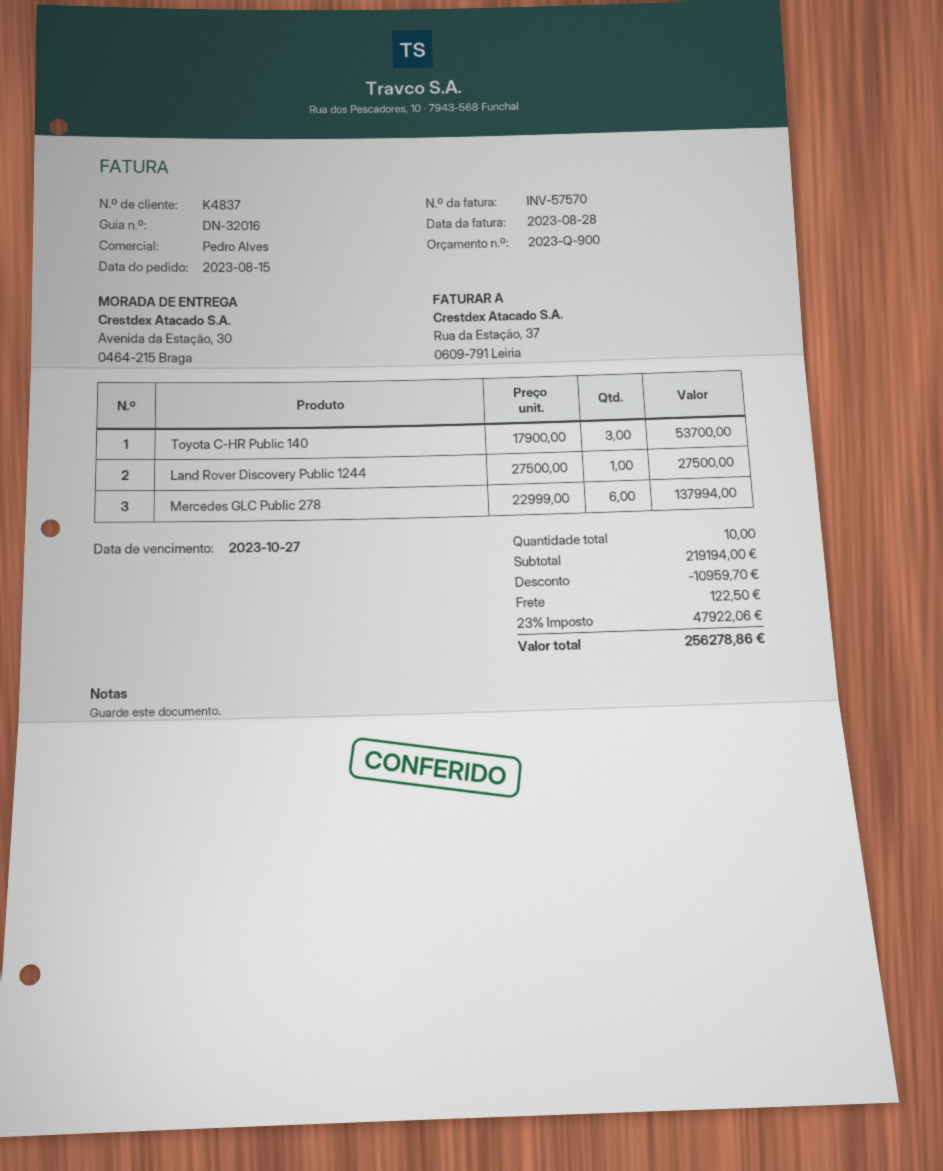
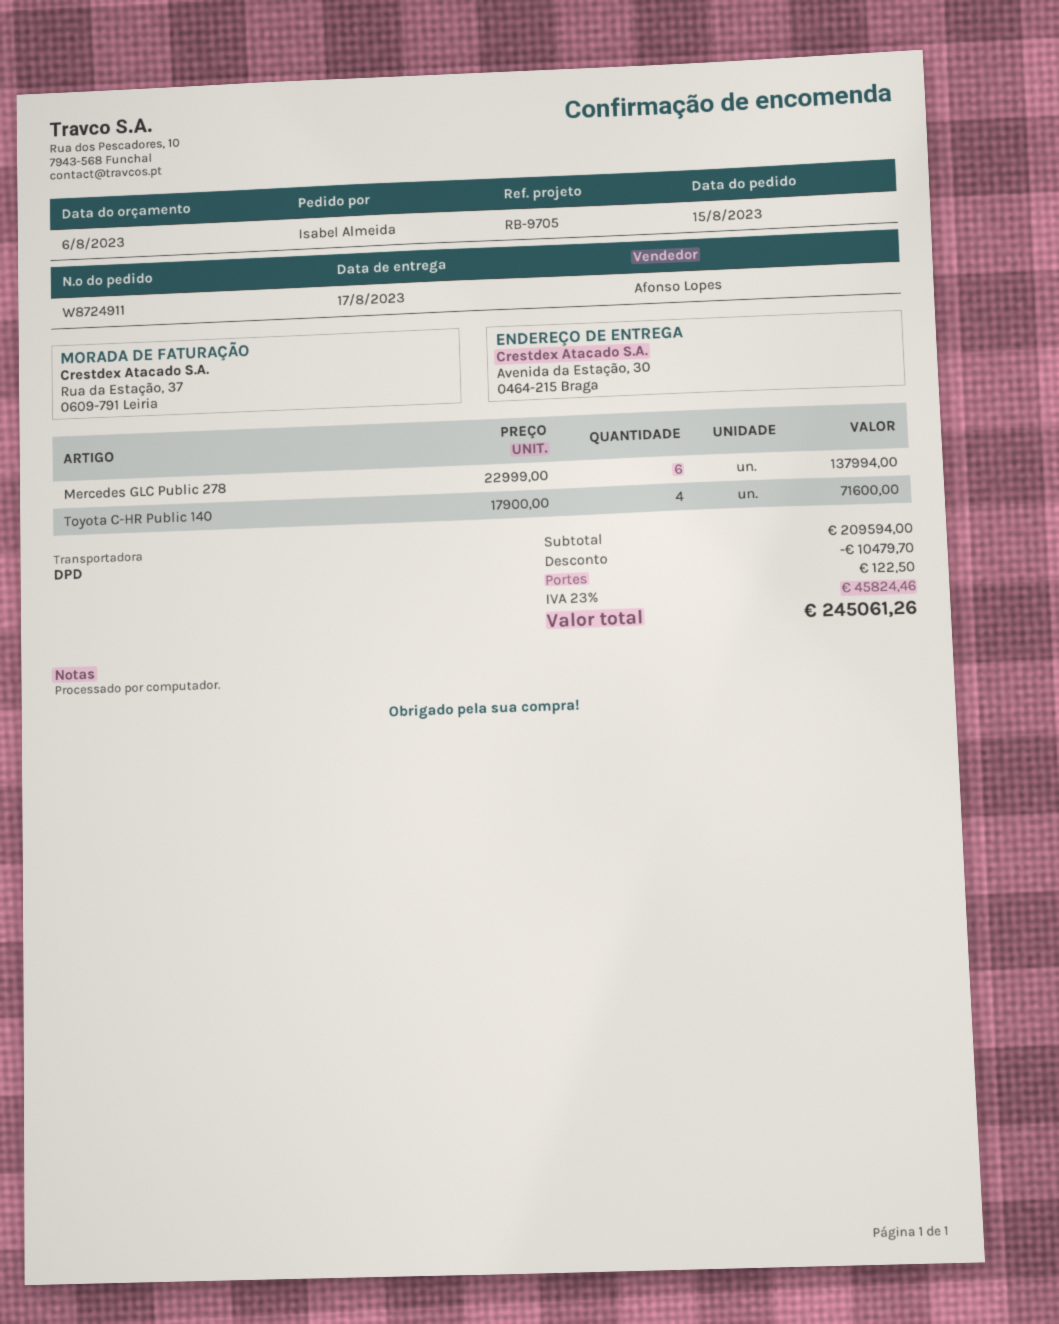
sales rep: Pedro Alves -> Afonso Lopes
Toyota C-HR Public 140: 3 x 17900.00 = 53700.00 -> 4 x 17900.00 = 71600.00
Land Rover Discovery Public 1244: 1 x 27500.00 = 27500.00 -> none
subtotal: 219194.00 -> 209594.00
discount: 10959.70 -> 10479.70
tax: 23% = 47922.06 -> 23% = 45824.46
total: 256278.86 -> 245061.26

